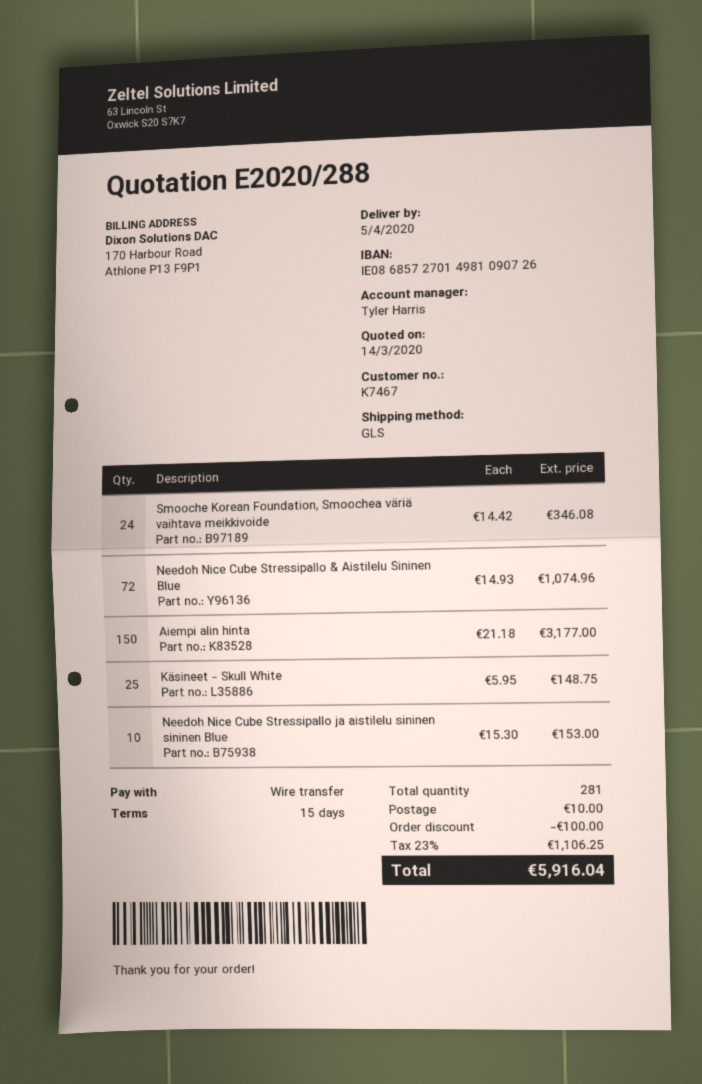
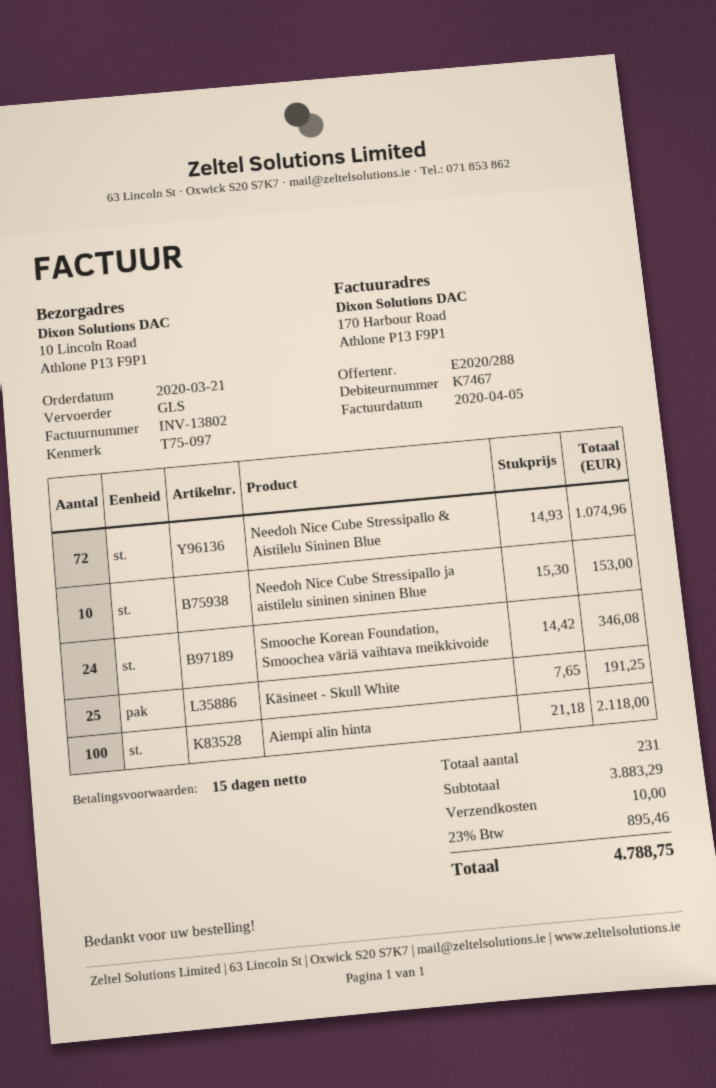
Aiempi alin hinta: 150 x 21.18 = 3177.00 -> 100 x 21.18 = 2118.00
Käsineet - Skull White: 25 x 5.95 = 148.75 -> 25 x 7.65 = 191.25
total quantity: 281 -> 231
discount: 100.00 -> none
tax: 23% = 1106.25 -> 23% = 895.46
total: 5916.04 -> 4788.75

